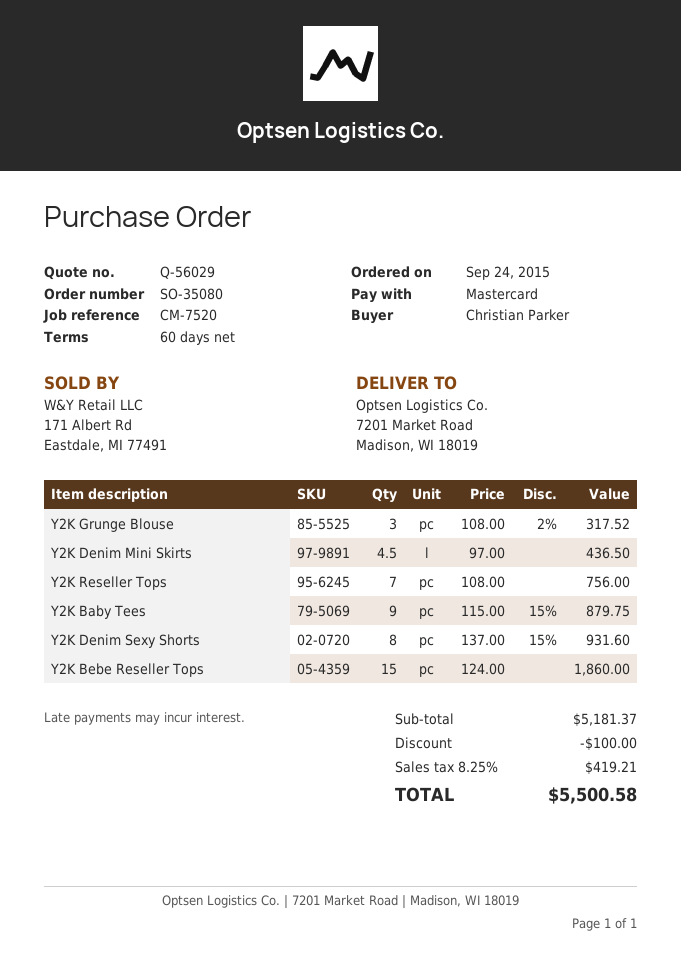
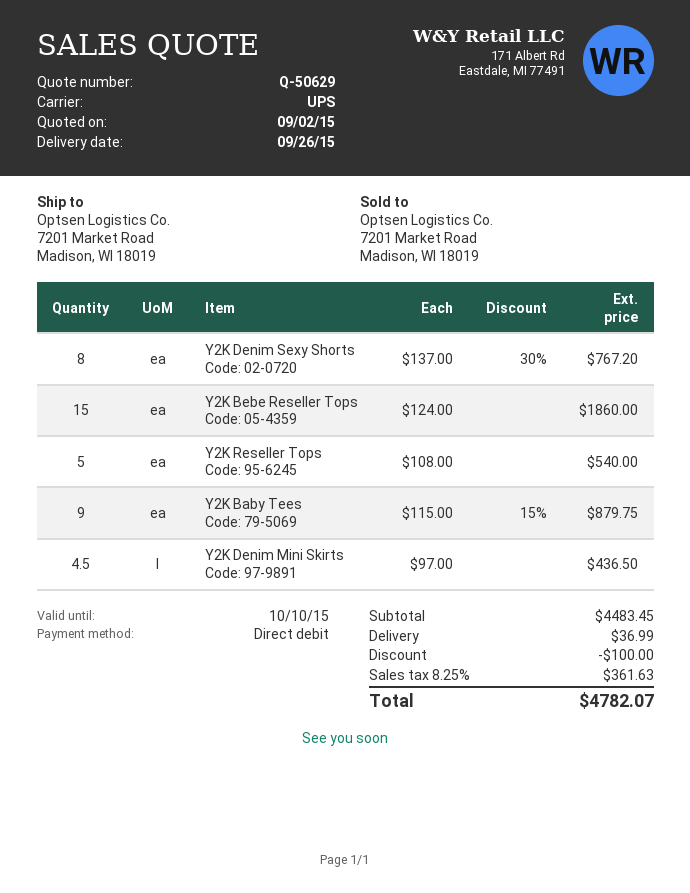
quote number: Q-56029 -> Q-50629
payment method: Mastercard -> direct debit
Y2K Grunge Blouse: 3 x 108.00 - 2% = 317.52 -> none
Y2K Reseller Tops: 7 x 108.00 = 756.00 -> 5 x 108.00 = 540.00
Y2K Denim Sexy Shorts: 8 x 137.00 - 15% = 931.60 -> 8 x 137.00 - 30% = 767.20
subtotal: 5181.37 -> 4483.45
shipping: none -> 36.99
tax: 8.25% = 419.21 -> 8.25% = 361.63
total: 5500.58 -> 4782.07

